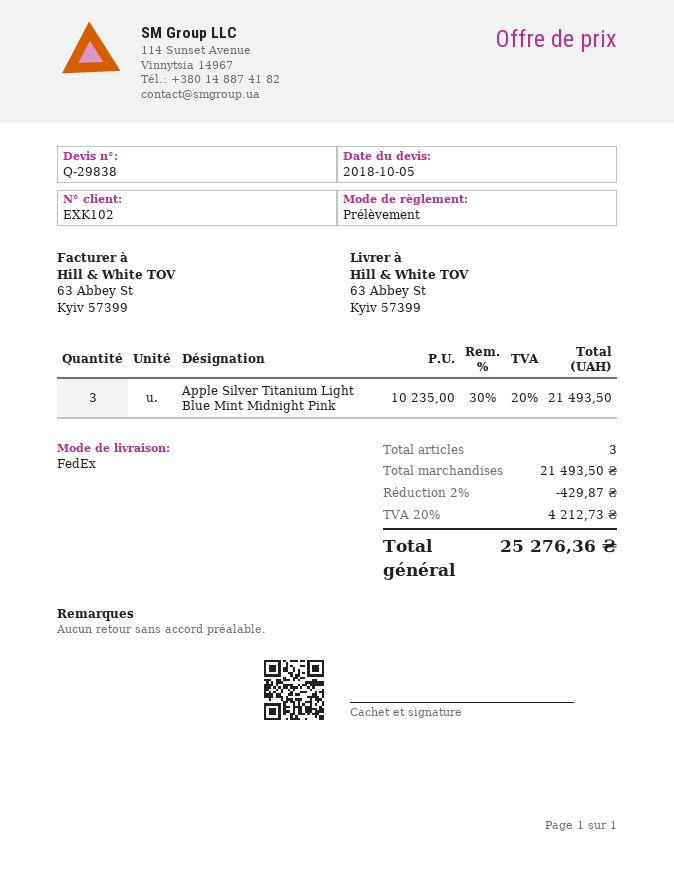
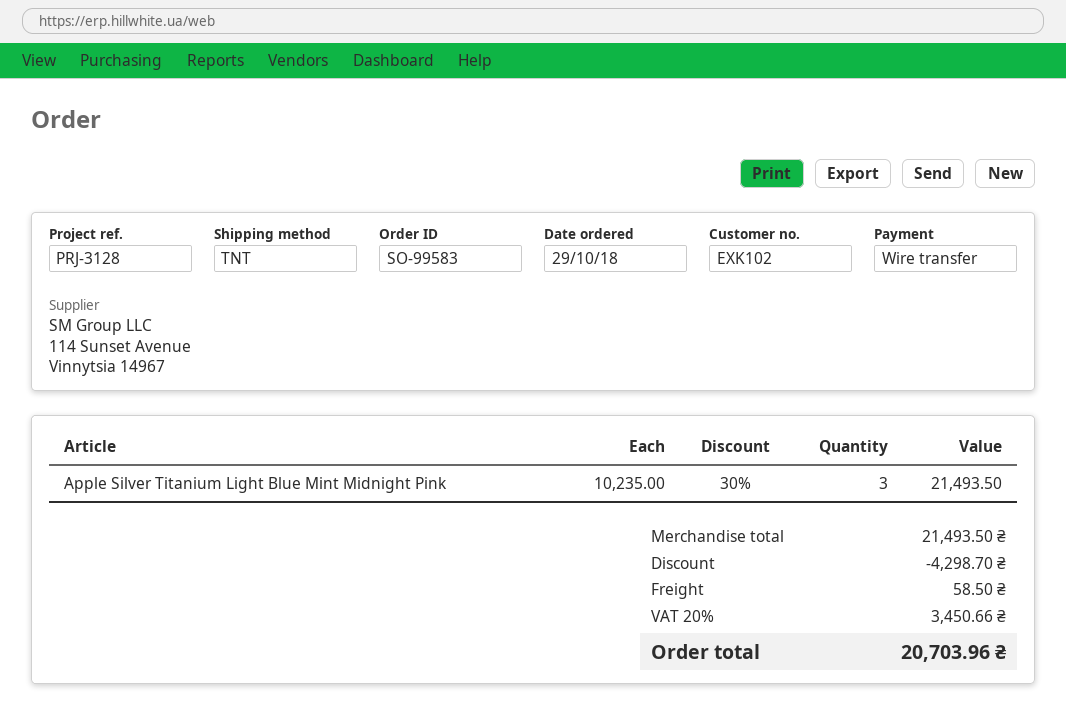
payment method: direct debit -> bank transfer
shipping method: FedEx -> TNT
discount: 429.87 -> 4298.70
shipping: none -> 58.50
tax: 20% = 4212.73 -> 20% = 3450.66
total: 25276.36 -> 20703.96

